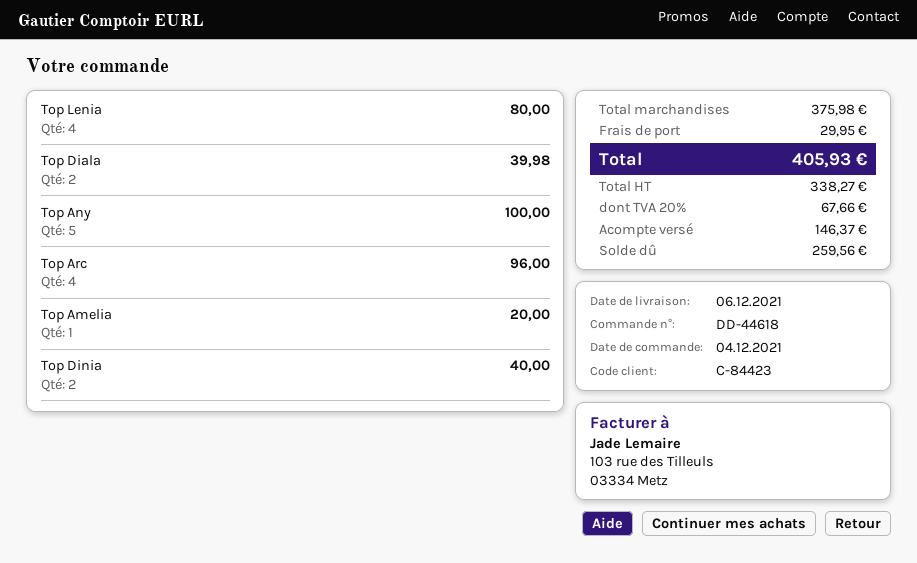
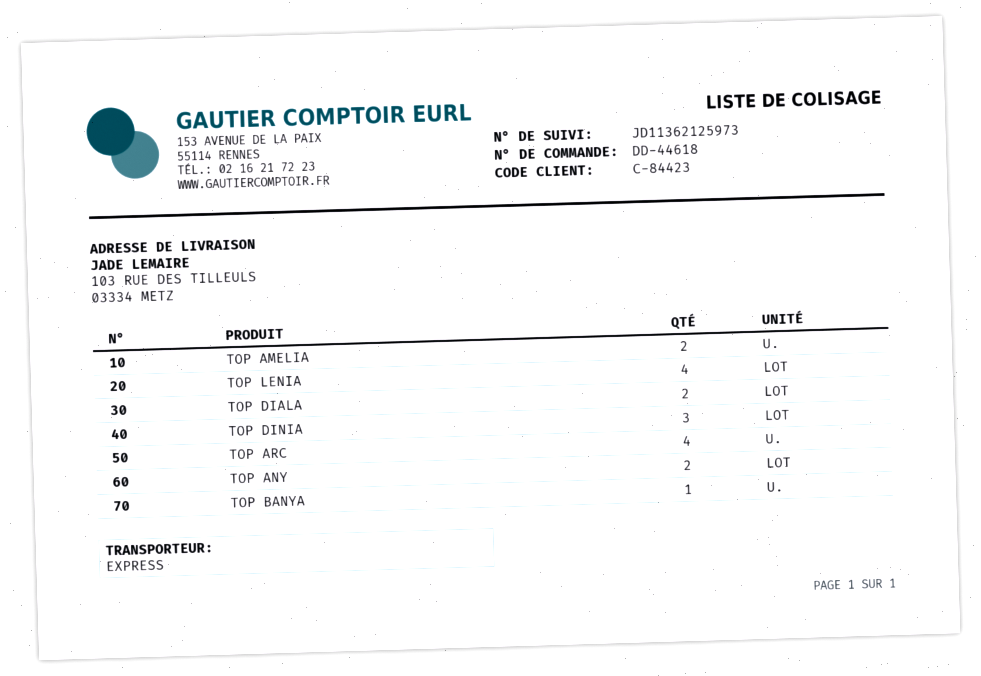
Top Any: 5 -> 2
Top Amelia: 1 -> 2
Top Dinia: 2 -> 3
TOP BANYA: none -> 1

